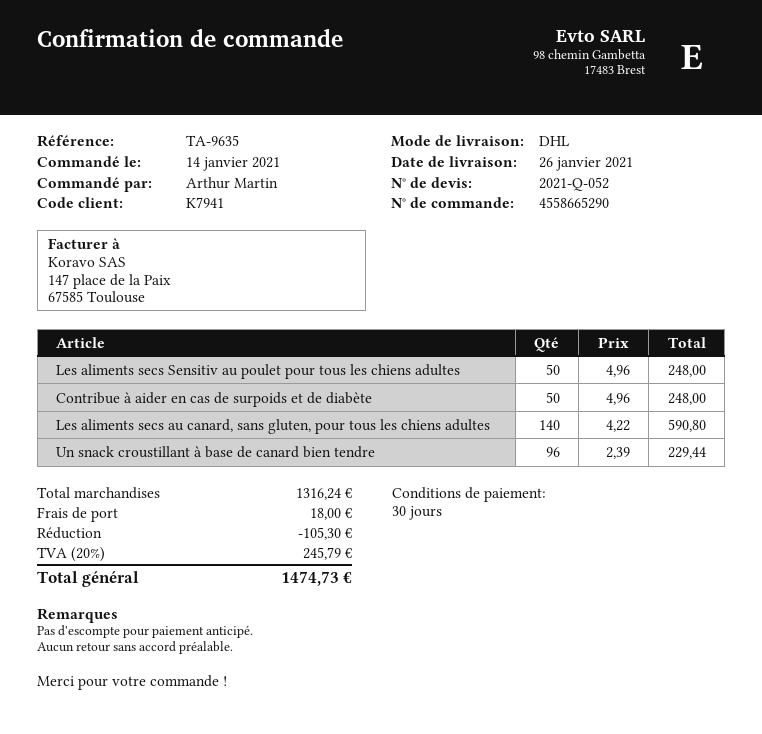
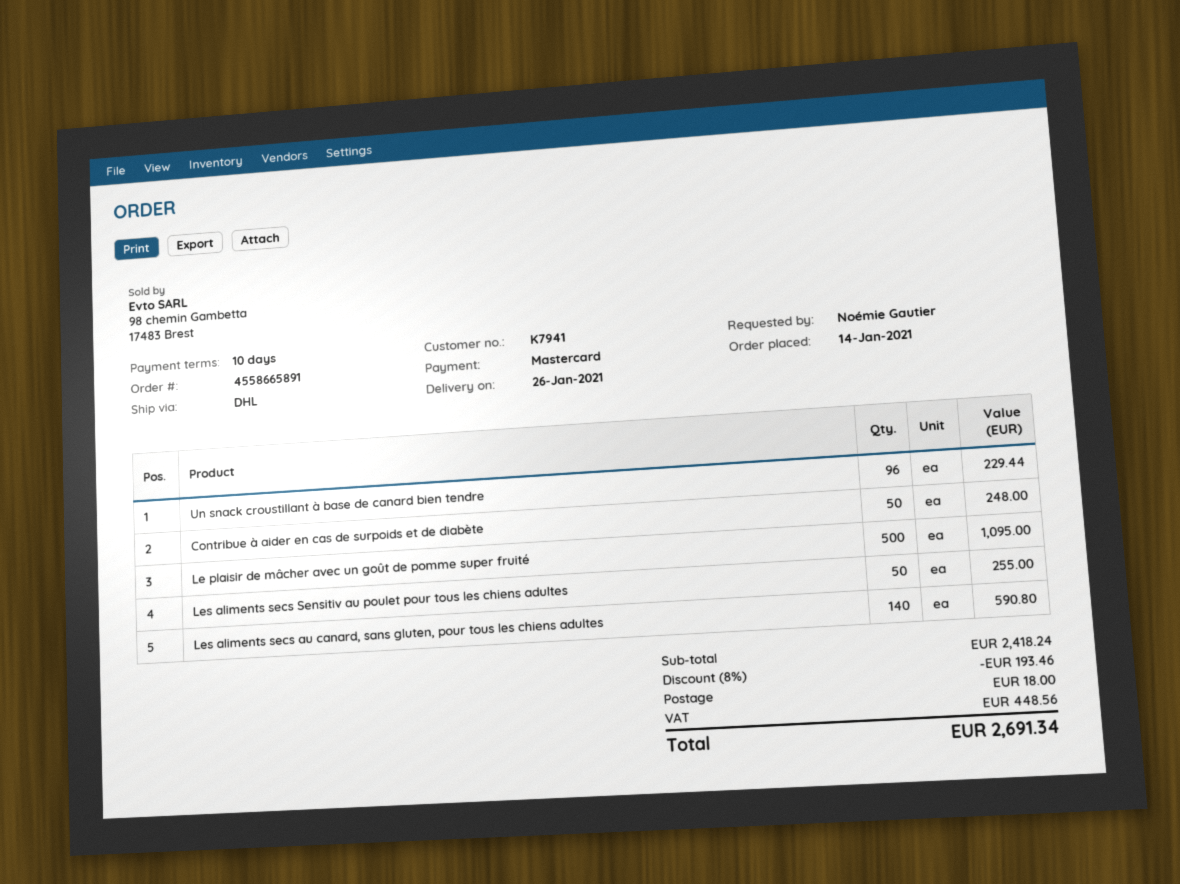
order number: 4558665290 -> 4558665891
payment terms: 30 days -> 10 days
ordered by: Arthur Martin -> Noémie Gautier
Les aliments secs Sensitiv au poulet pour tous les chiens adultes: 50 for 248.00 -> 50 for 255.00
Le plaisir de mâcher avec un goût de pomme super fruité: none -> 500 for 1095.00
subtotal: 1316.24 -> 2418.24
discount: 105.30 -> 193.46
tax: 245.79 -> 448.56
total: 1474.73 -> 2691.34

